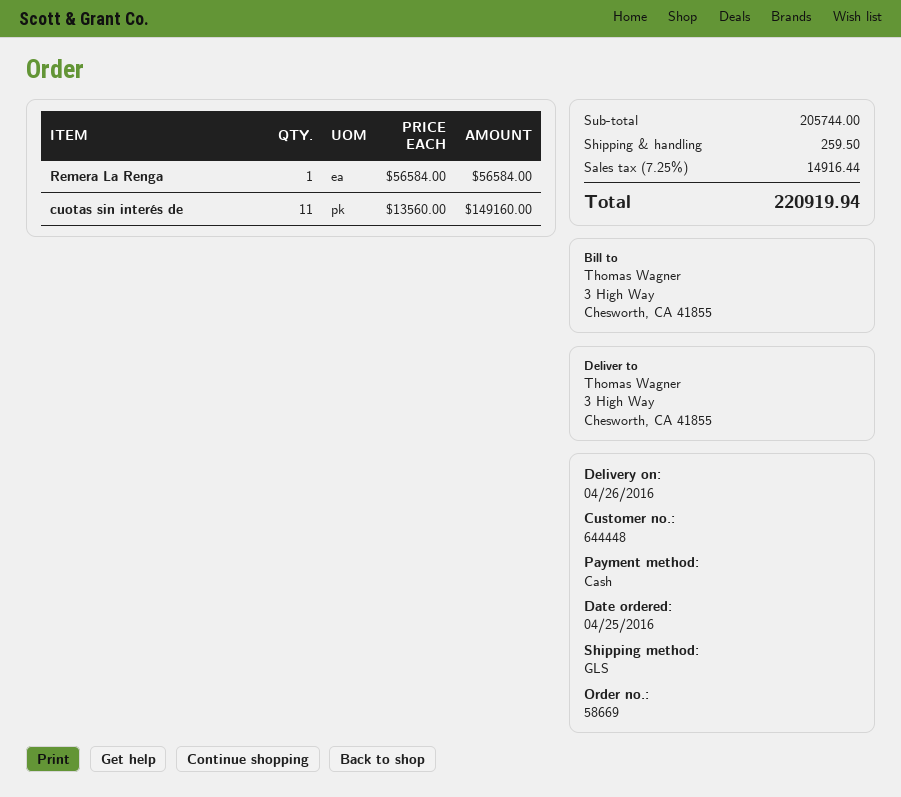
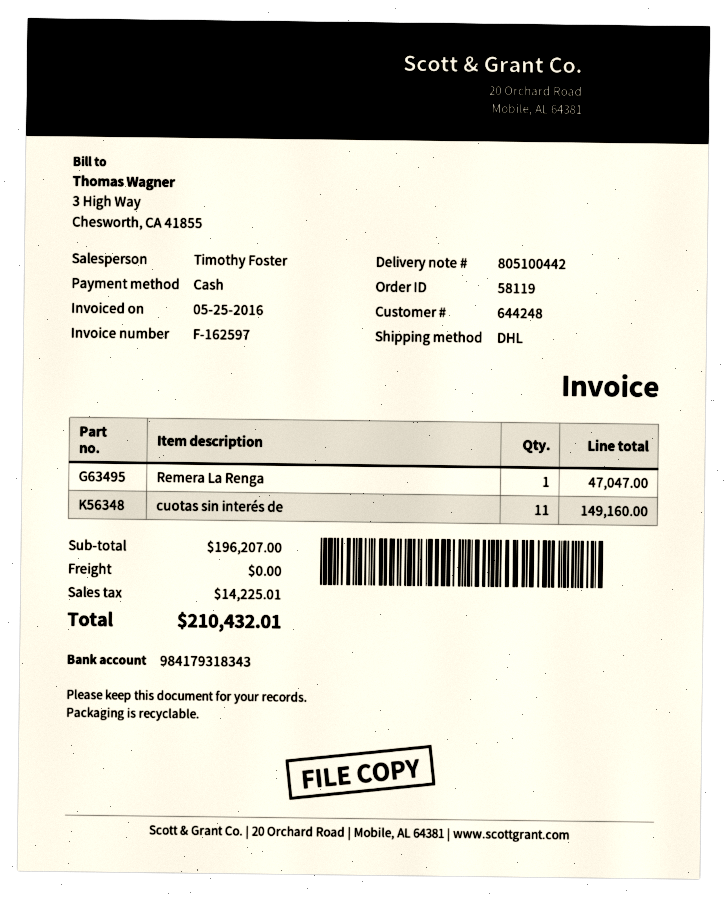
order number: 58669 -> 58119
customer number: 644448 -> 644248
shipping method: GLS -> DHL
Remera La Renga: 1 for 56584.00 -> 1 for 47047.00
subtotal: 205744.00 -> 196207.00
shipping: 259.50 -> 0.00
tax: 14916.44 -> 14225.01
total: 220919.94 -> 210432.01

